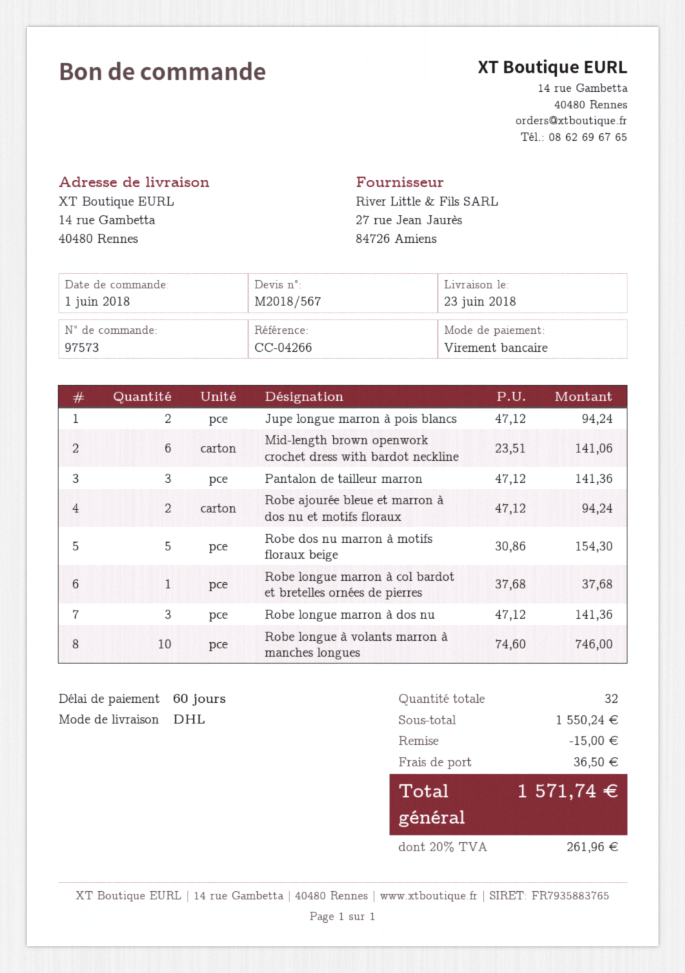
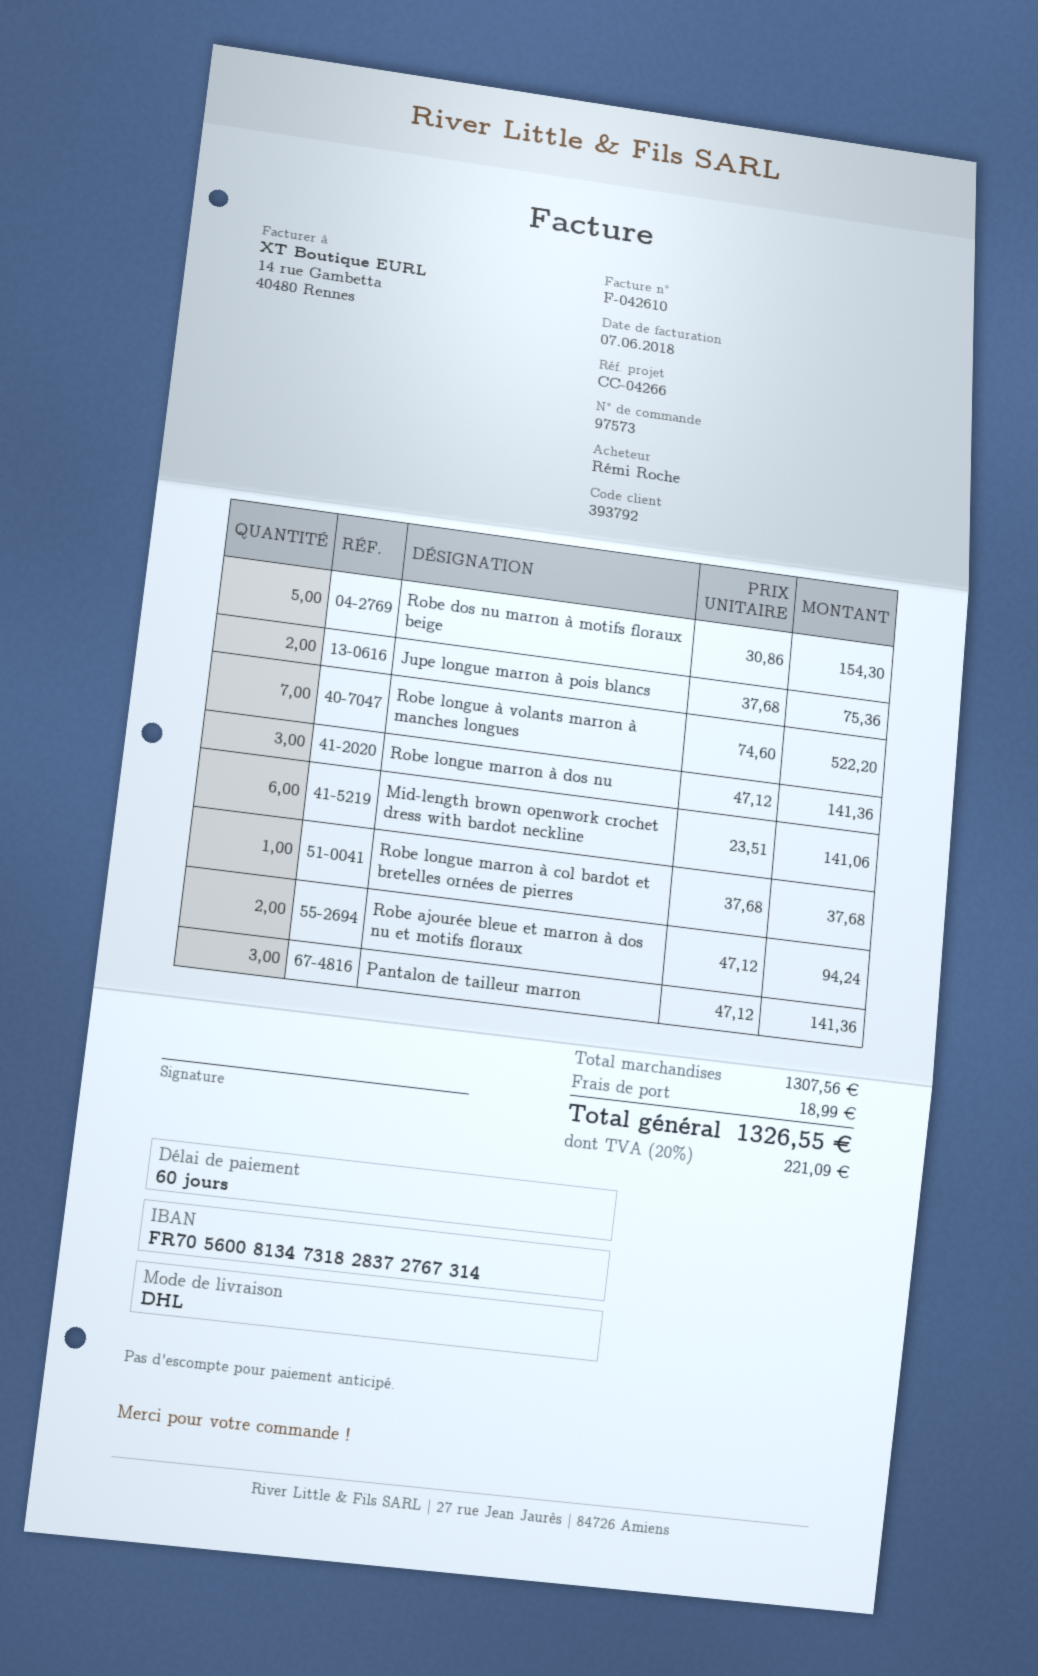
Jupe longue marron à pois blancs: 2 x 47.12 = 94.24 -> 2 x 37.68 = 75.36
Robe longue à volants marron à manches longues: 10 x 74.60 = 746.00 -> 7 x 74.60 = 522.20
subtotal: 1550.24 -> 1307.56
discount: 15.00 -> none
shipping: 36.50 -> 18.99
tax: 20% = 261.96 -> 20% = 221.09
total: 1571.74 -> 1326.55

